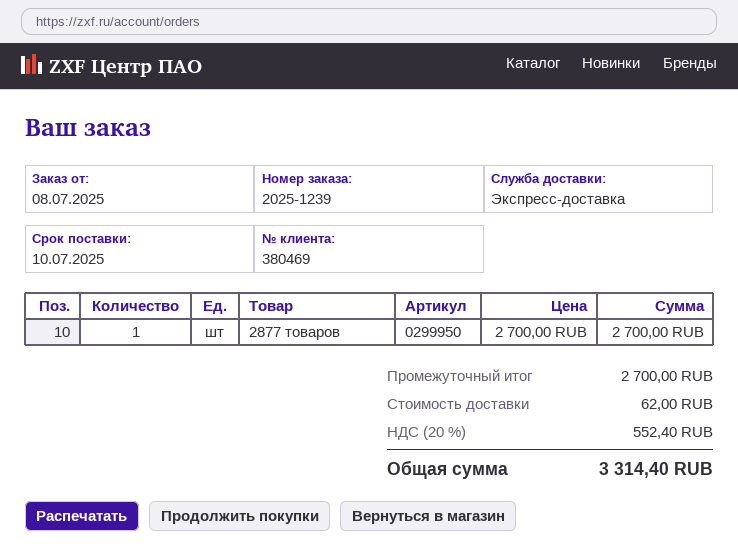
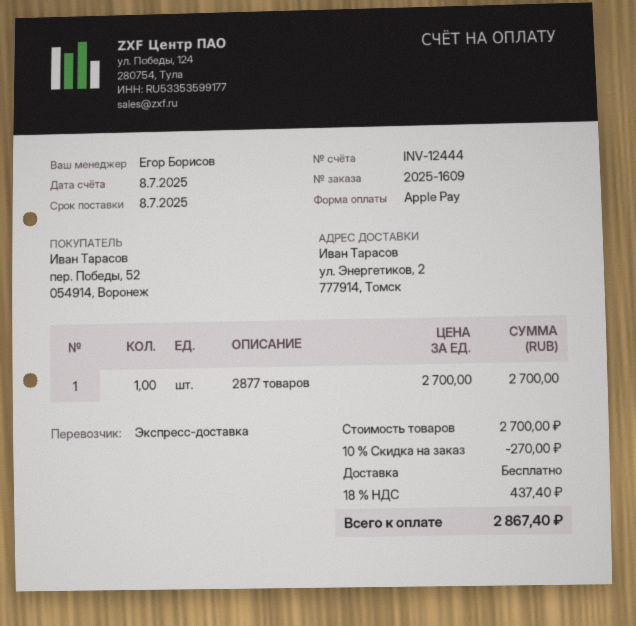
order number: 2025-1239 -> 2025-1609
delivery date: 2025-07-10 -> 2025-07-08
discount: none -> 10% = 270.00
shipping: 62.00 -> 0.00
tax: 20% = 552.40 -> 18% = 437.40
total: 3314.40 -> 2867.40

